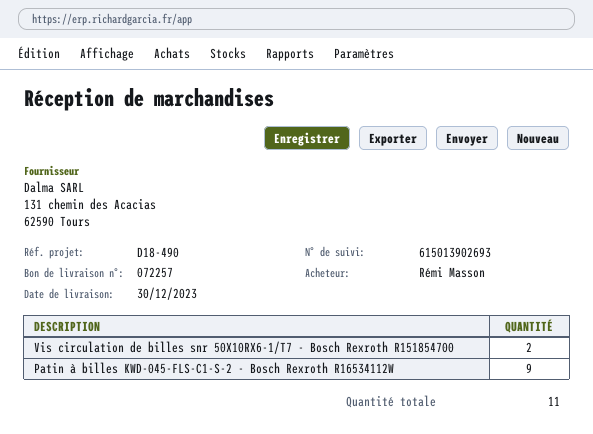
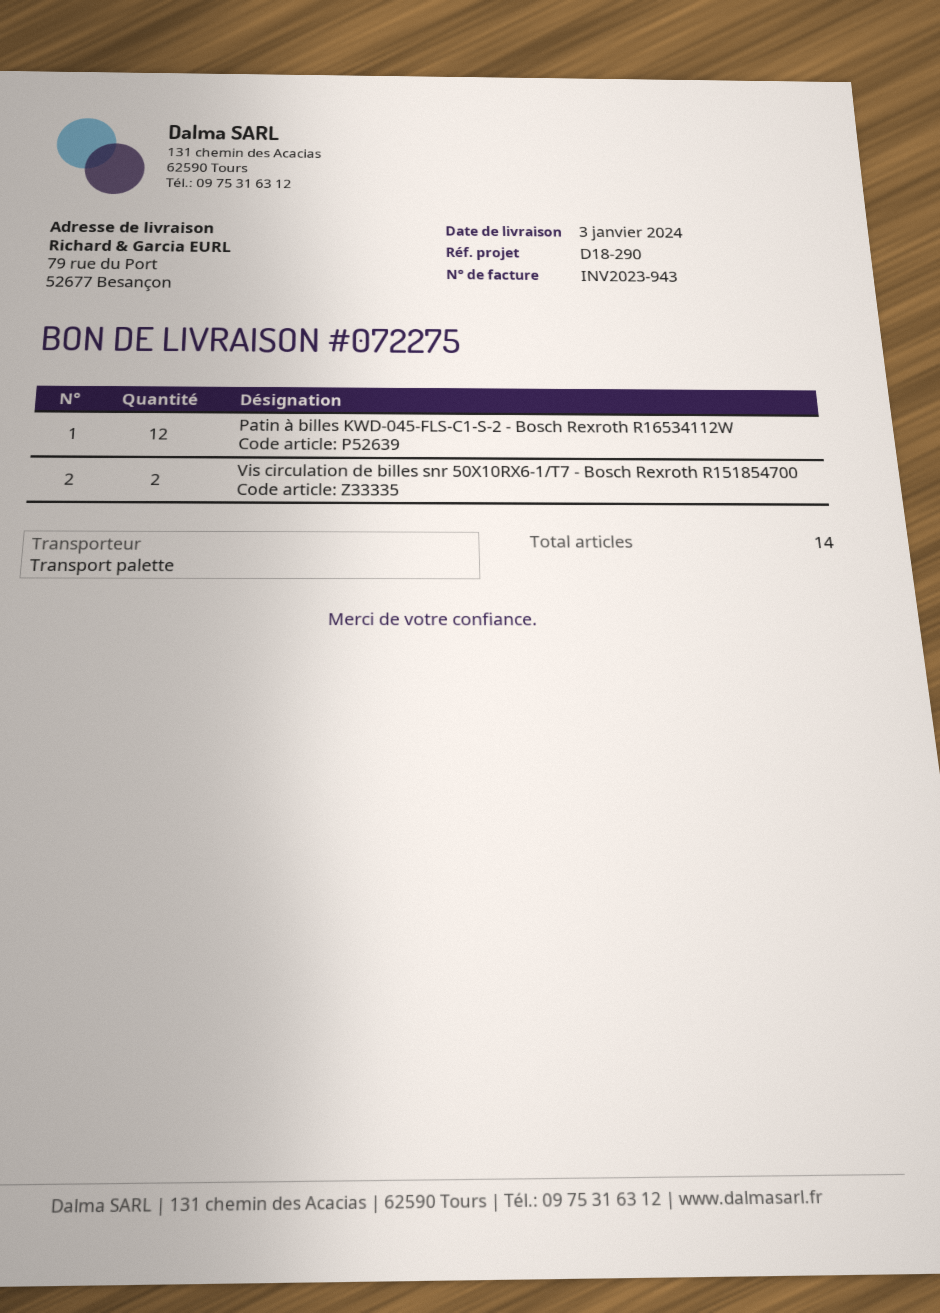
delivery note number: 072257 -> 072275
delivery date: 2023-12-30 -> 2024-01-03
reference: D18-490 -> D18-290
Patin à billes KWD-045-FLS-C1-S-2 - Bosch Rexroth R16534112W: 9 -> 12
total quantity: 11 -> 14

